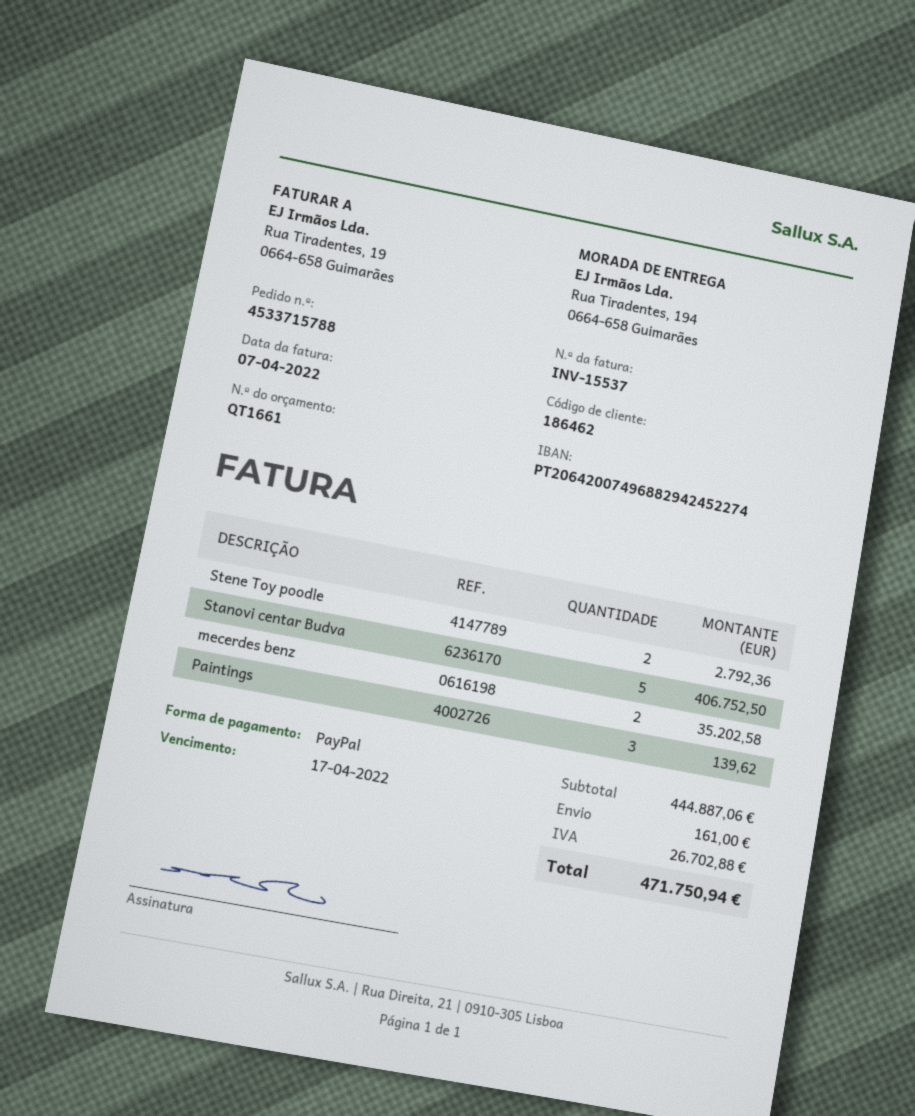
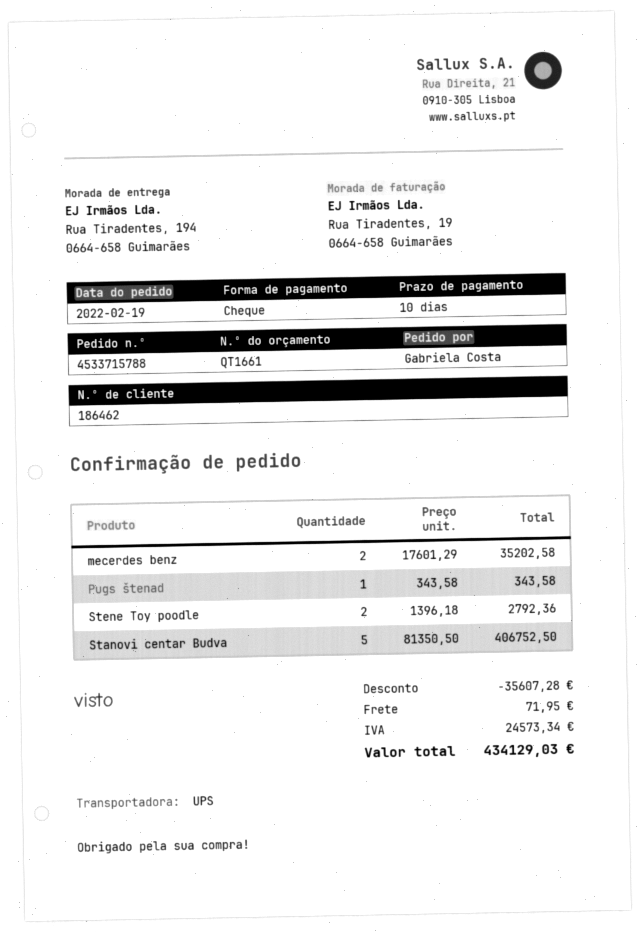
payment method: PayPal -> cheque
Paintings: 3 for 139.62 -> none
Pugs štenad: none -> 1 for 343.58
discount: none -> 35607.28
shipping: 161.00 -> 71.95
tax: 26702.88 -> 24573.34
total: 471750.94 -> 434129.03

